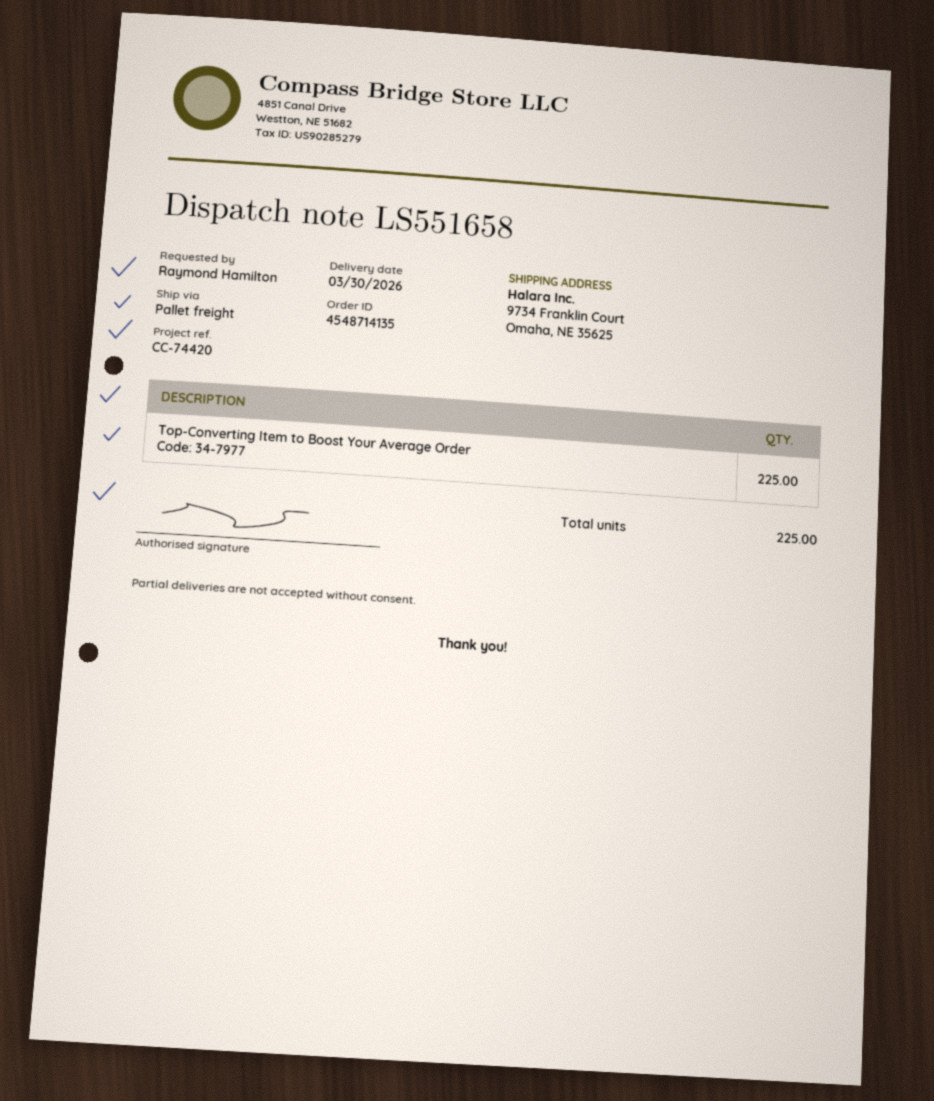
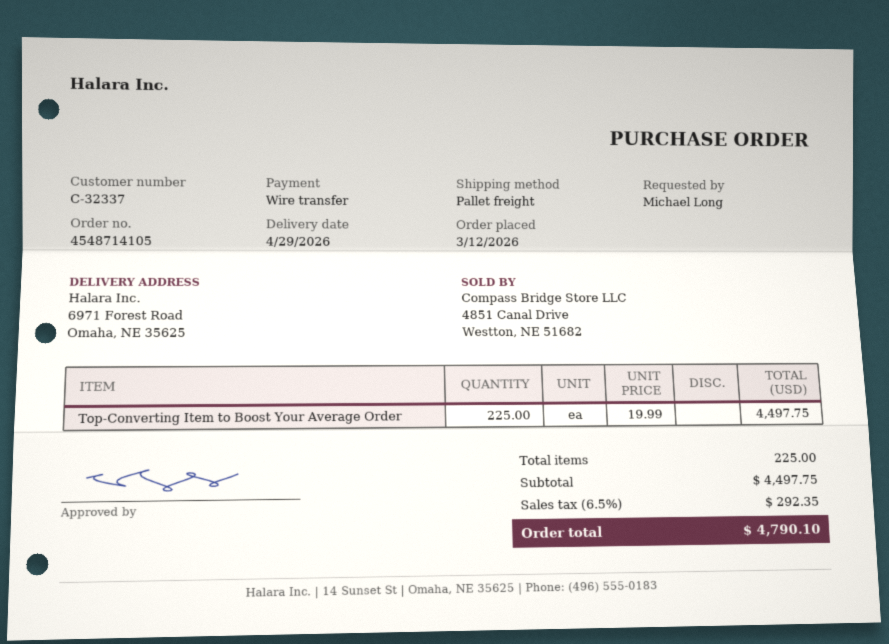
order number: 4548714135 -> 4548714105
delivery date: 2026-03-30 -> 2026-04-29
ordered by: Raymond Hamilton -> Michael Long
ship to: 9734 Franklin Court, Omaha, NE 35625 -> 6971 Forest Road, Omaha, NE 35625

